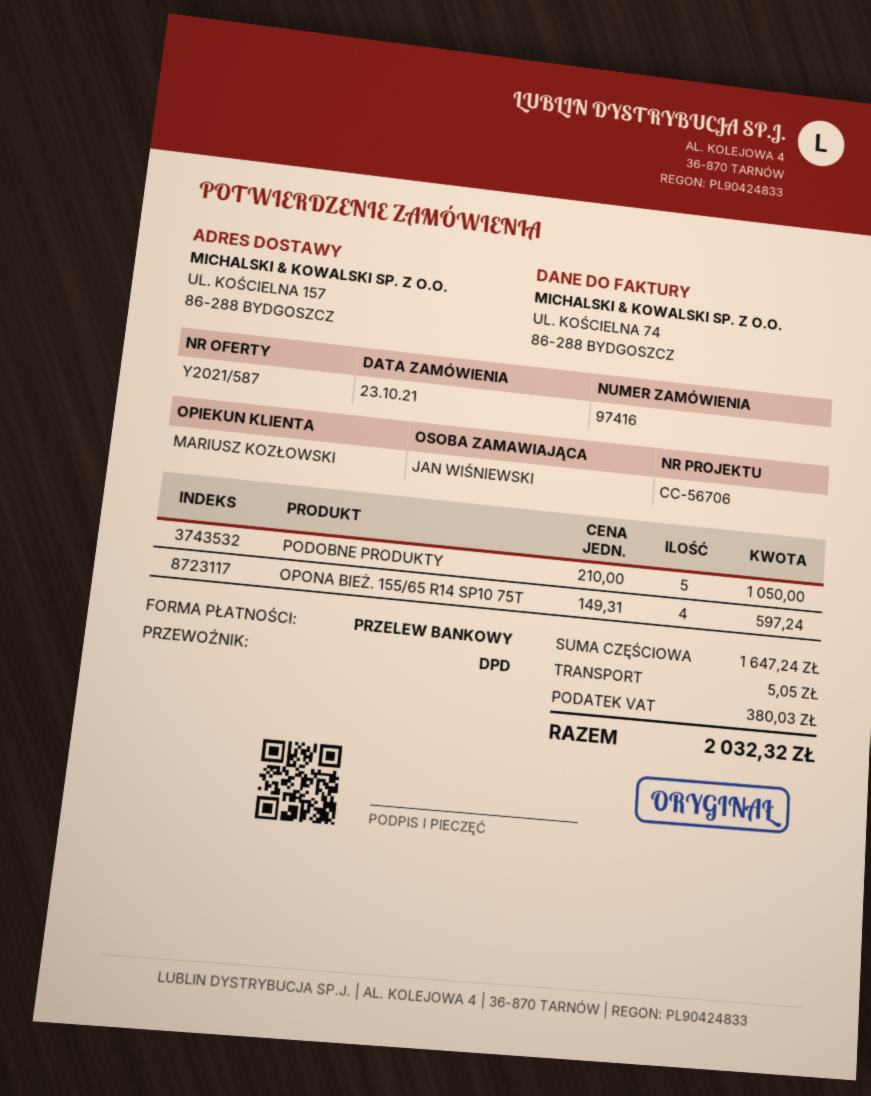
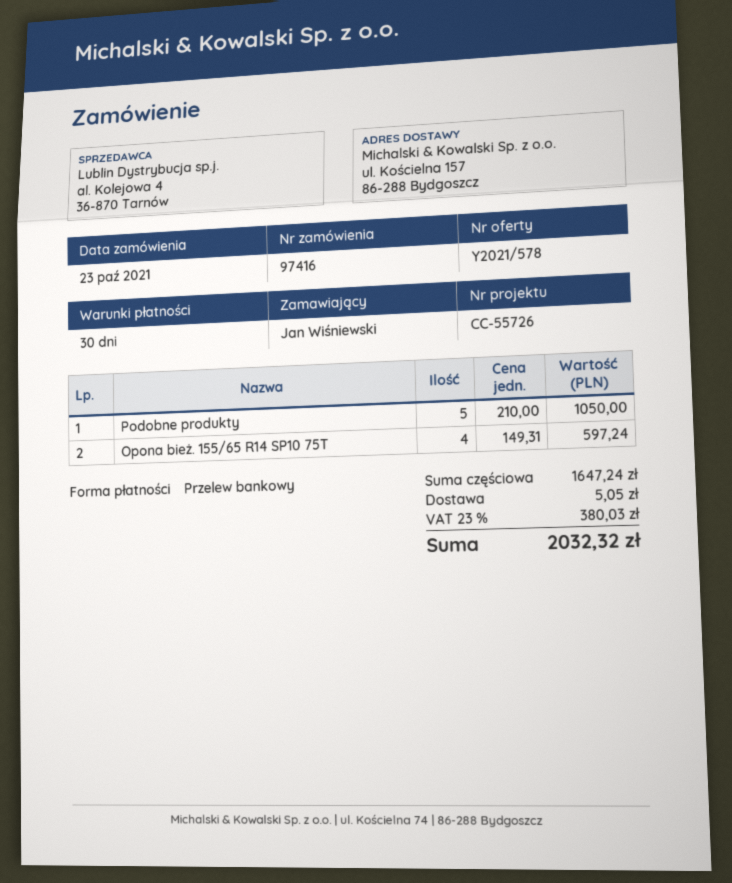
quote number: Y2021/587 -> Y2021/578
reference: CC-56706 -> CC-55726

